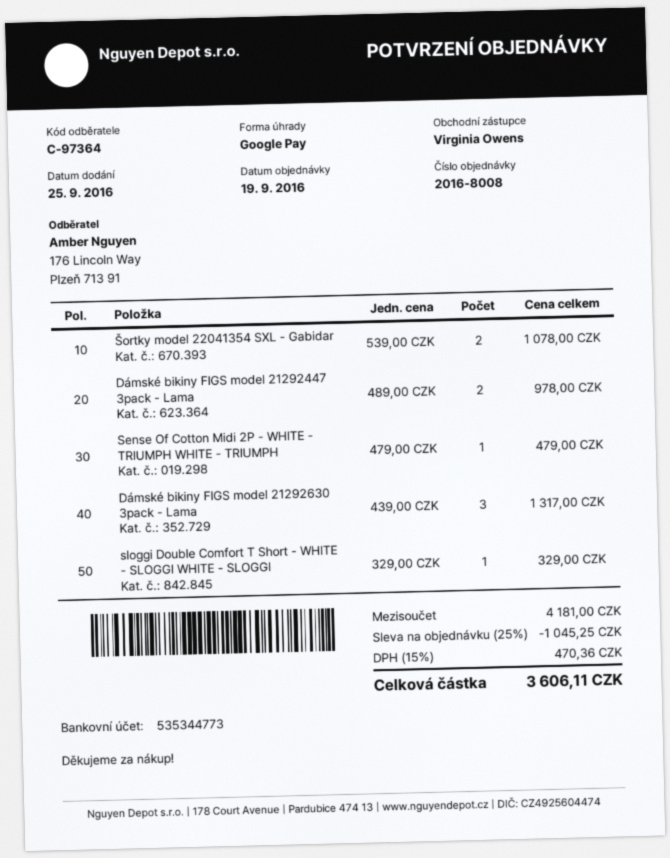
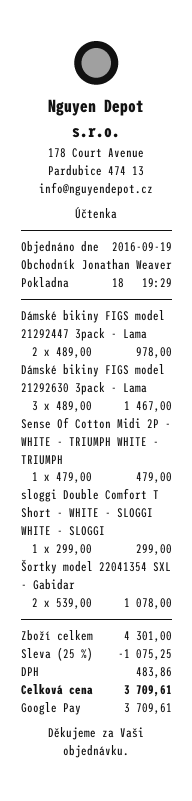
sales rep: Virginia Owens -> Jonathan Weaver
Dámské bikiny FIGS model 21292630 3pack - Lama: 3 x 439.00 = 1317.00 -> 3 x 489.00 = 1467.00
sloggi Double Comfort T Short - WHITE - SLOGGI WHITE - SLOGGI: 1 x 329.00 = 329.00 -> 1 x 299.00 = 299.00
subtotal: 4181.00 -> 4301.00
discount: 25% = 1045.25 -> 25% = 1075.25
tax: 470.36 -> 483.86
total: 3606.11 -> 3709.61

